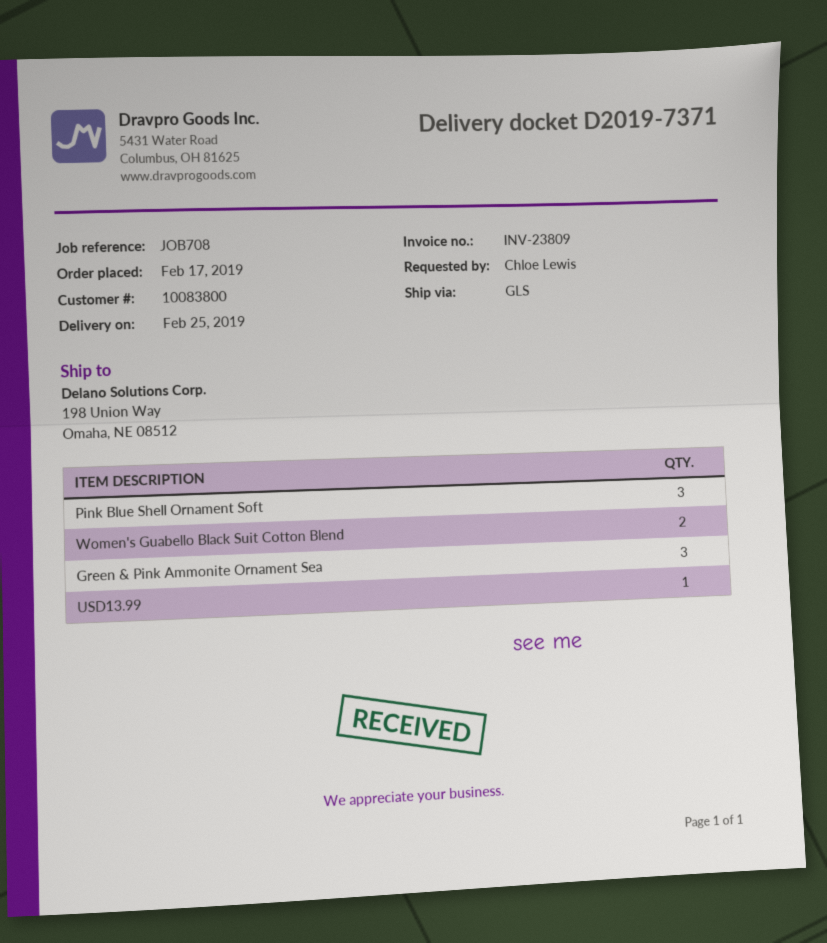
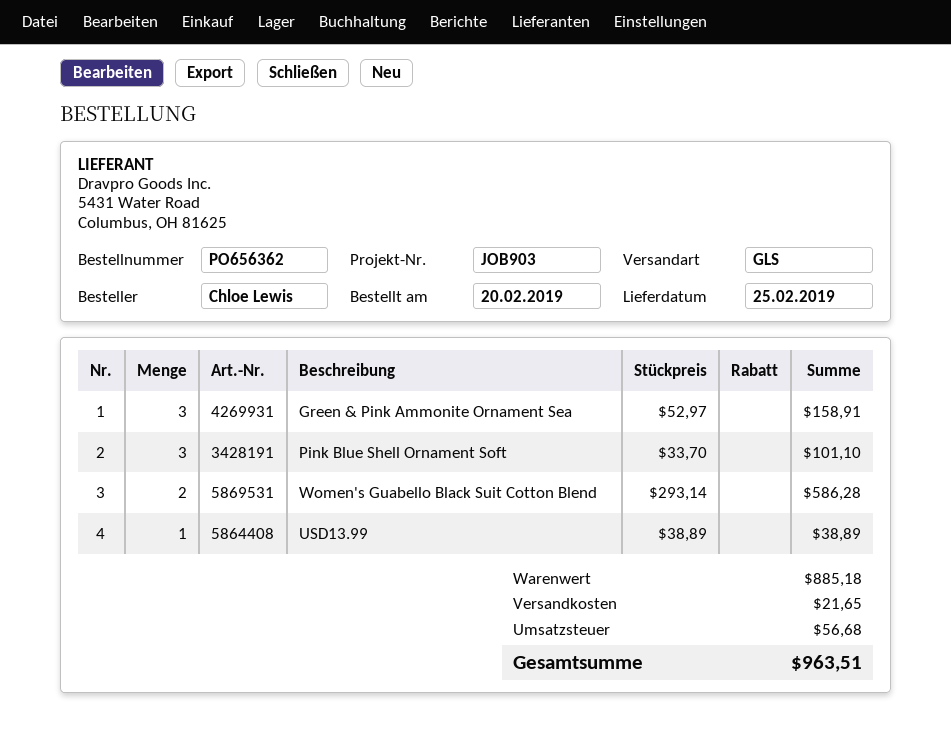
order date: 2019-02-17 -> 2019-02-20
reference: JOB708 -> JOB903

